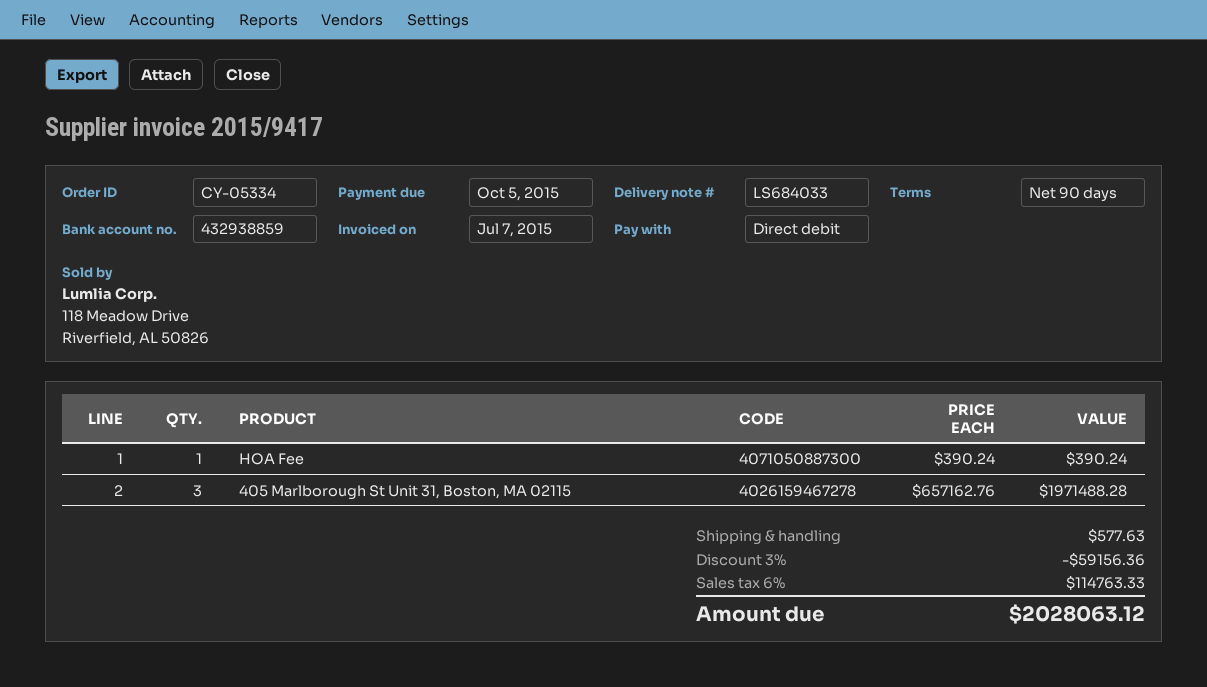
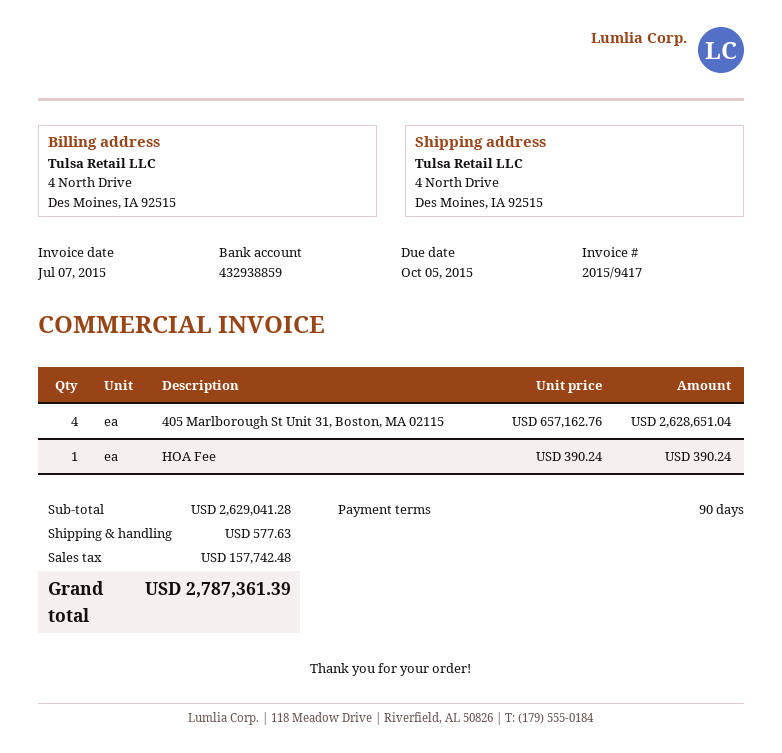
405 Marlborough St Unit 31, Boston, MA 02115: 3 x 657162.76 = 1971488.28 -> 4 x 657162.76 = 2628651.04
discount: 3% = 59156.36 -> none
tax: 114763.33 -> 157742.48
total: 2028063.12 -> 2787361.39

